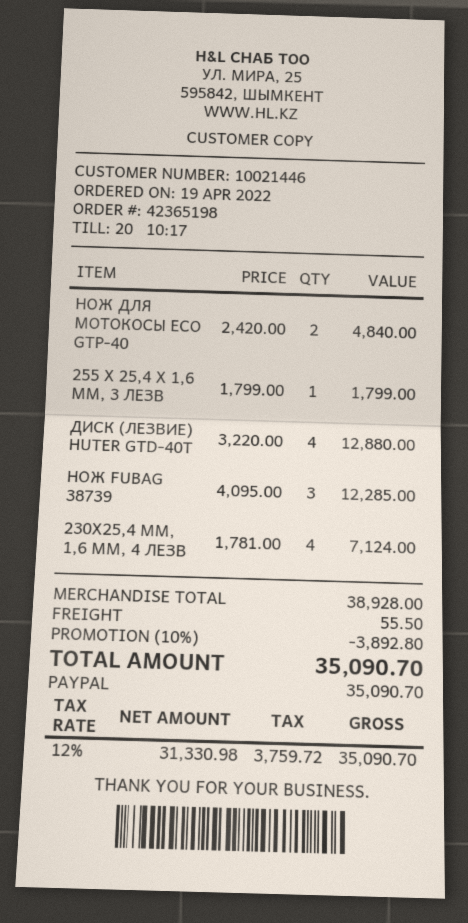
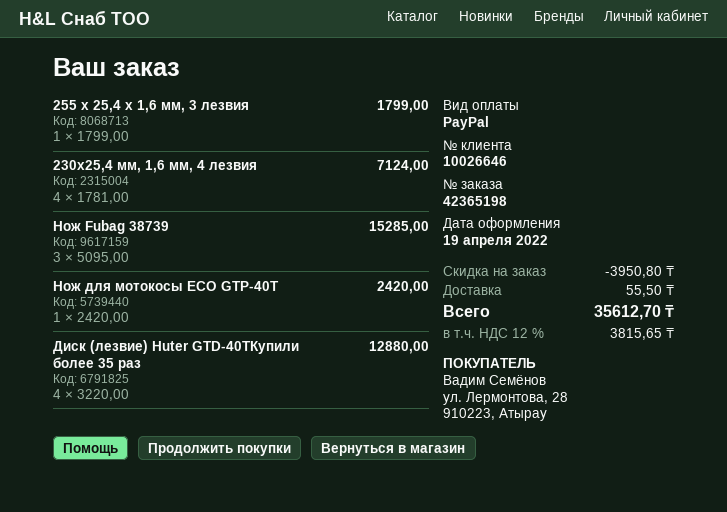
customer number: 10021446 -> 10026646
НОЖ ДЛЯ МОТОКОСЫ ECO GTP-40: 2 x 2420.00 = 4840.00 -> 1 x 2420.00 = 2420.00
НОЖ FUBAG 38739: 3 x 4095.00 = 12285.00 -> 3 x 5095.00 = 15285.00
discount: 3892.80 -> 3950.80
tax: 12% = 3759.72 -> 12% = 3815.65
total: 35090.70 -> 35612.70

